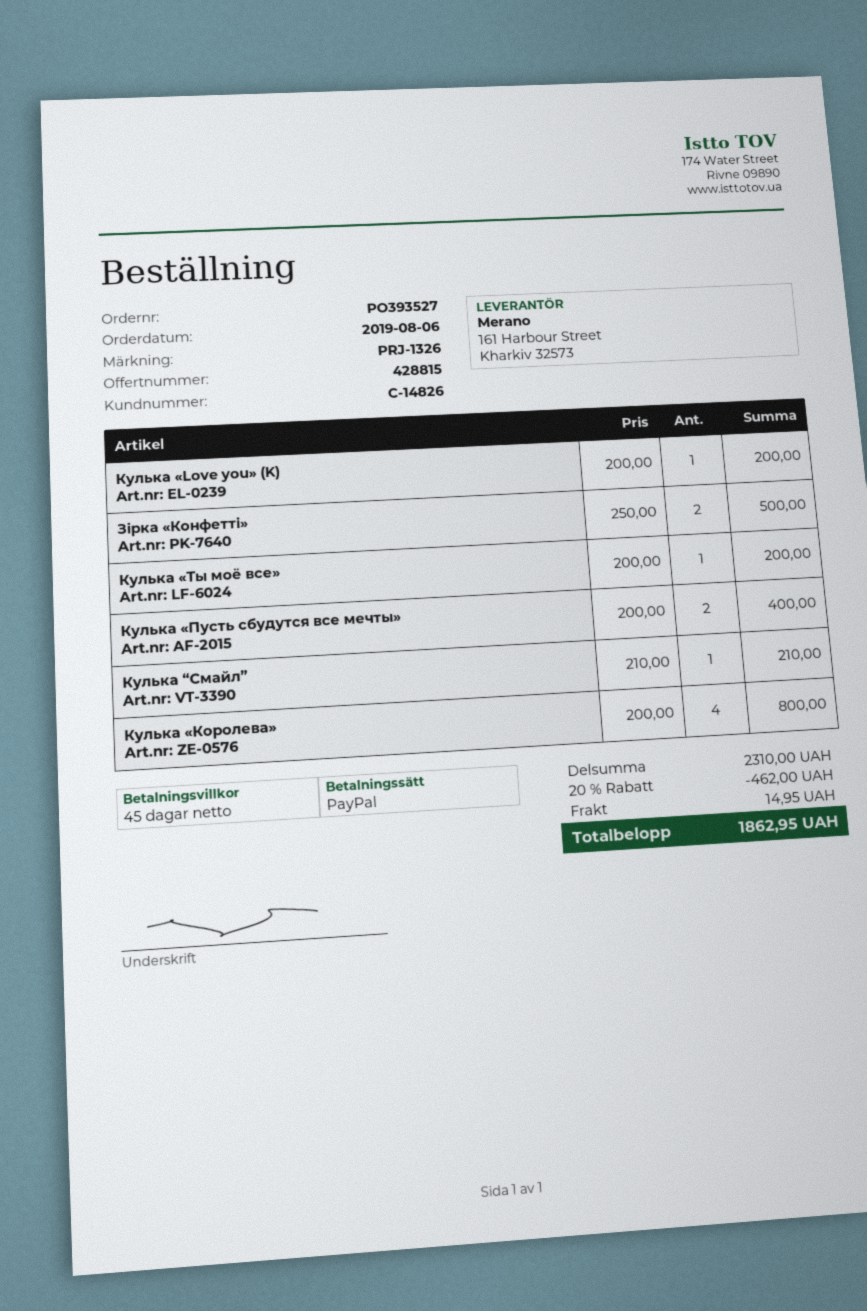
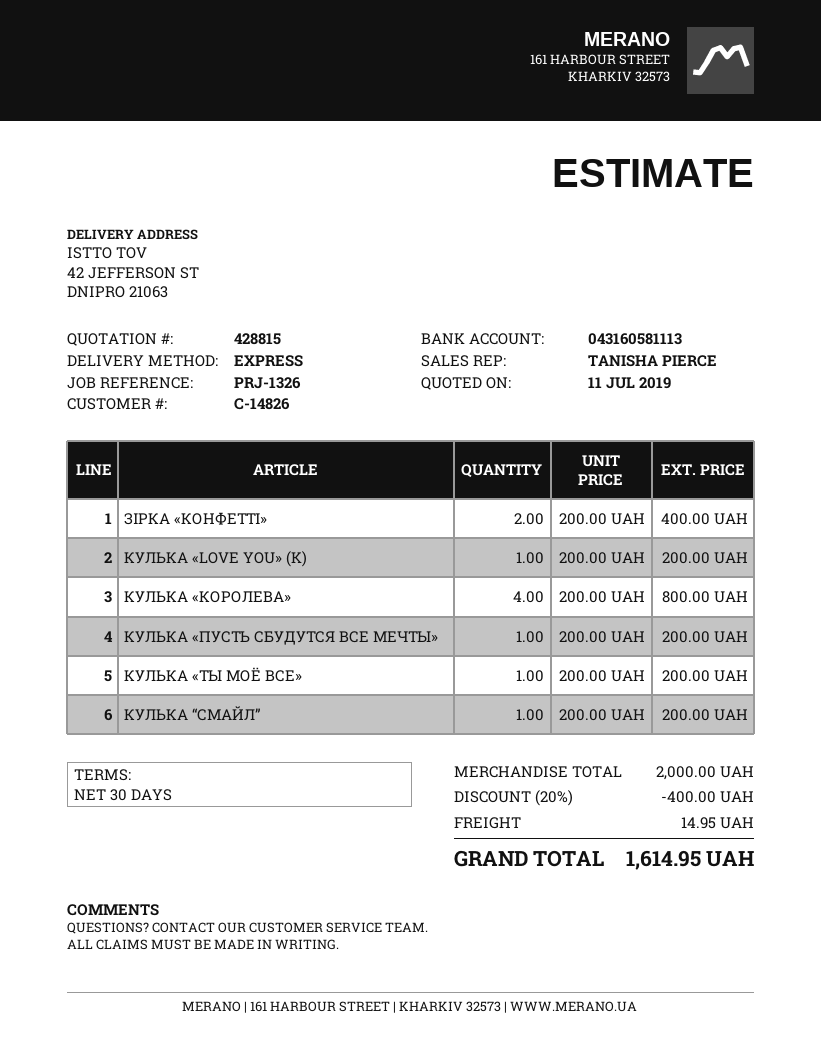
payment terms: 45 days -> 30 days
Зірка «Конфетті»: 2 x 250.00 = 500.00 -> 2 x 200.00 = 400.00
Кулька «Пусть сбудутся все мечты»: 2 x 200.00 = 400.00 -> 1 x 200.00 = 200.00
Кулька “Смайл”: 1 x 210.00 = 210.00 -> 1 x 200.00 = 200.00
subtotal: 2310.00 -> 2000.00
discount: 20% = 462.00 -> 20% = 400.00
total: 1862.95 -> 1614.95

